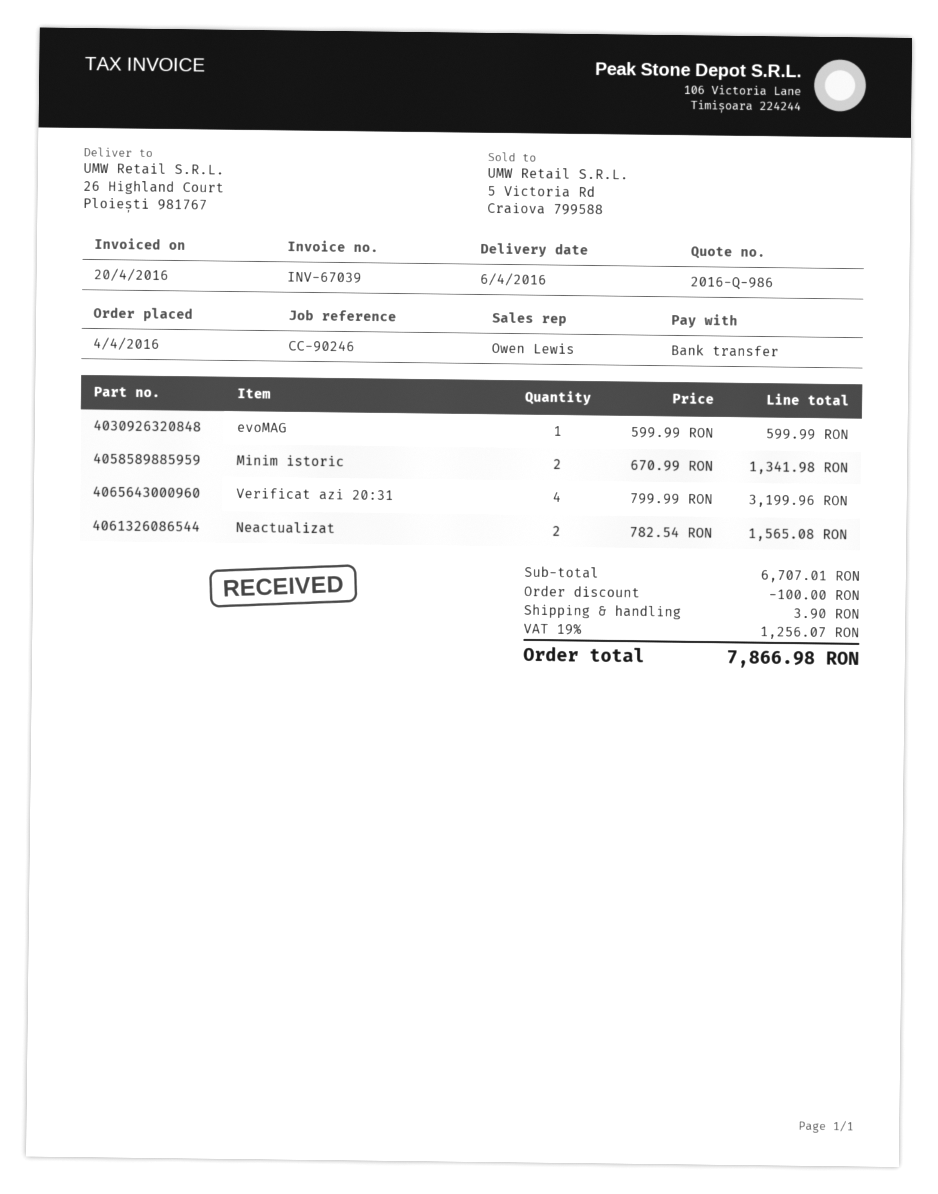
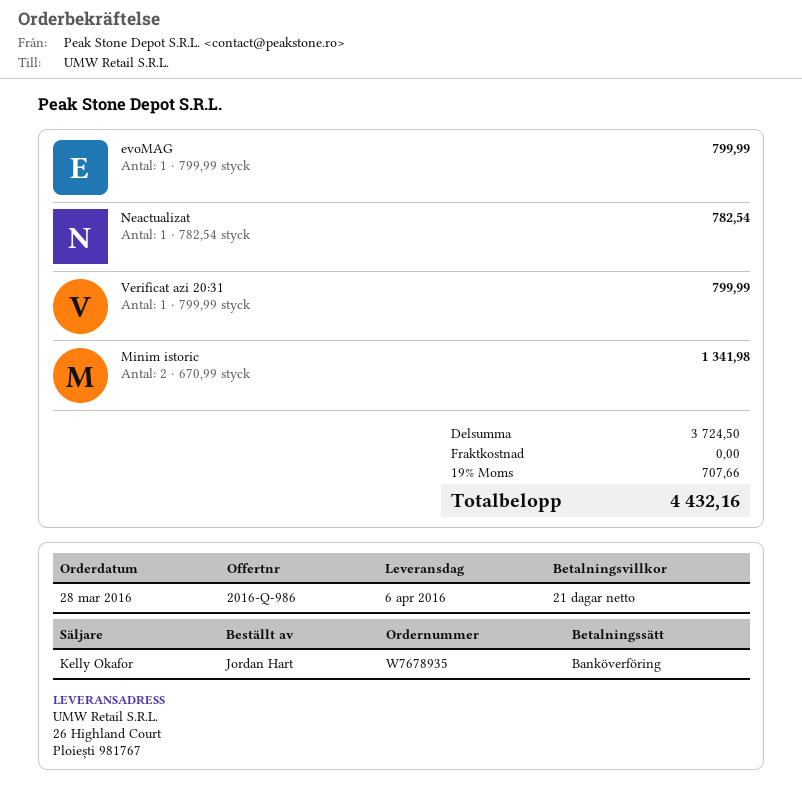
order date: 2016-04-04 -> 2016-03-28
sales rep: Owen Lewis -> Kelly Okafor
evoMAG: 1 x 599.99 = 599.99 -> 1 x 799.99 = 799.99
Verificat azi 20:31: 4 x 799.99 = 3199.96 -> 1 x 799.99 = 799.99
Neactualizat: 2 x 782.54 = 1565.08 -> 1 x 782.54 = 782.54
subtotal: 6707.01 -> 3724.50
discount: 100.00 -> none
shipping: 3.90 -> 0.00
tax: 19% = 1256.07 -> 19% = 707.66
total: 7866.98 -> 4432.16

